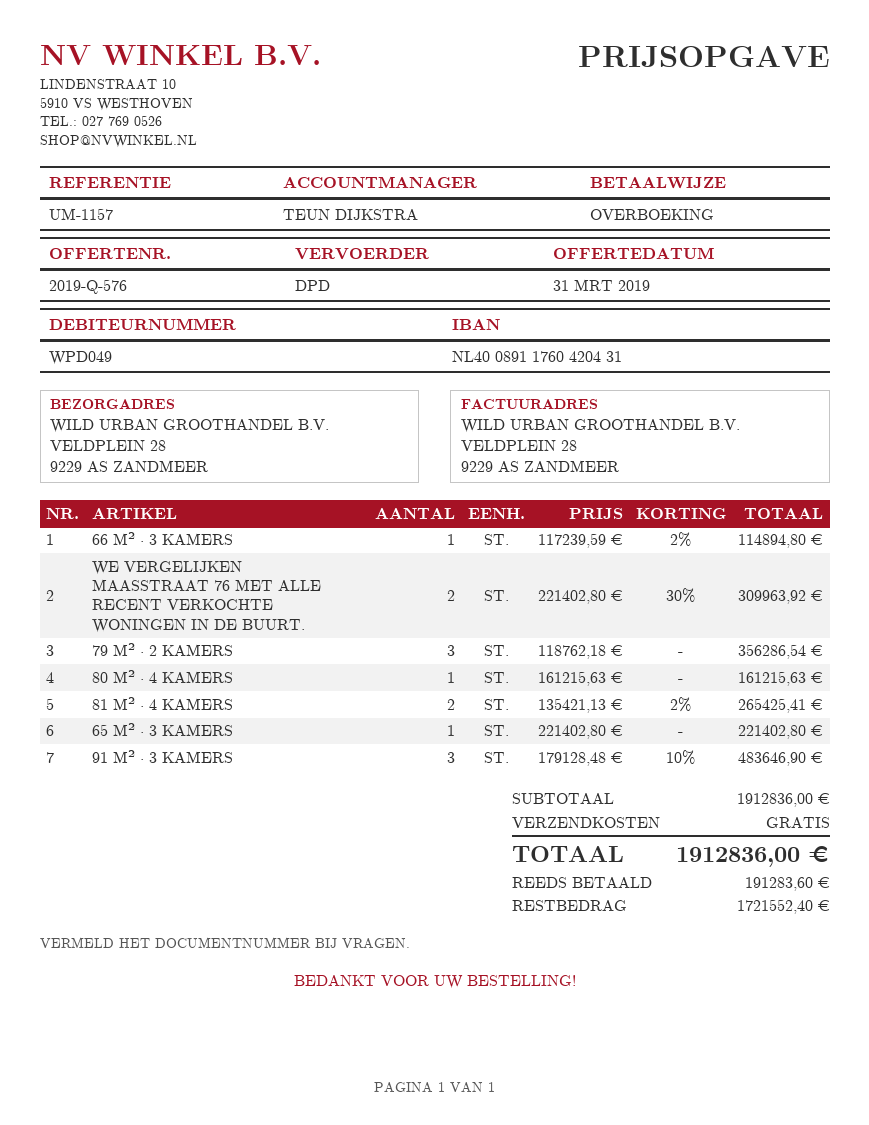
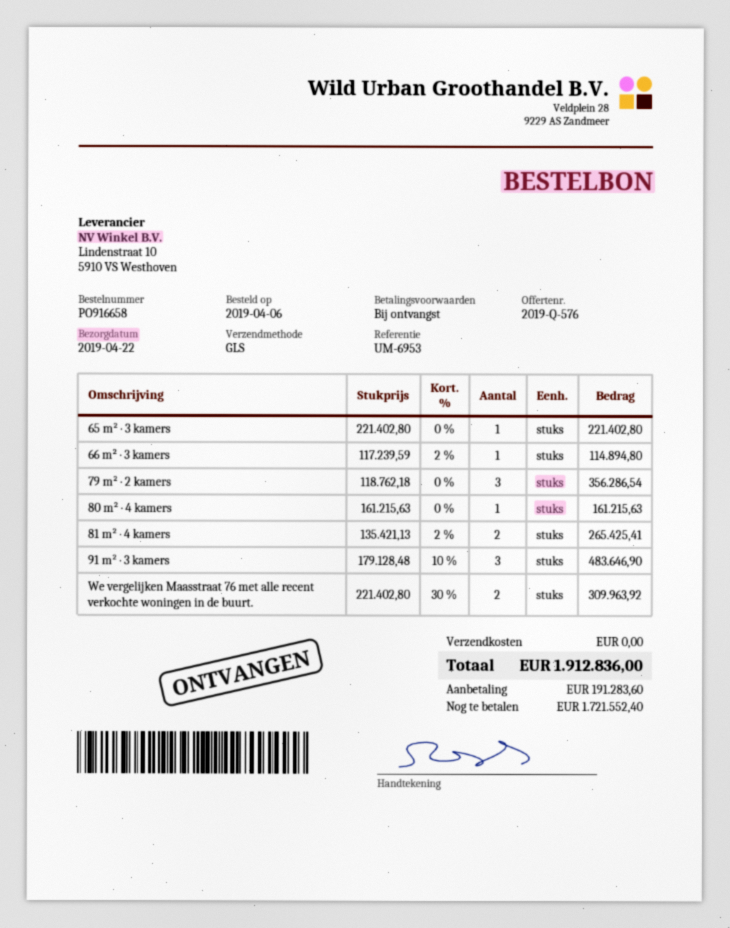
reference: UM-1157 -> UM-6953
shipping method: DPD -> GLS

